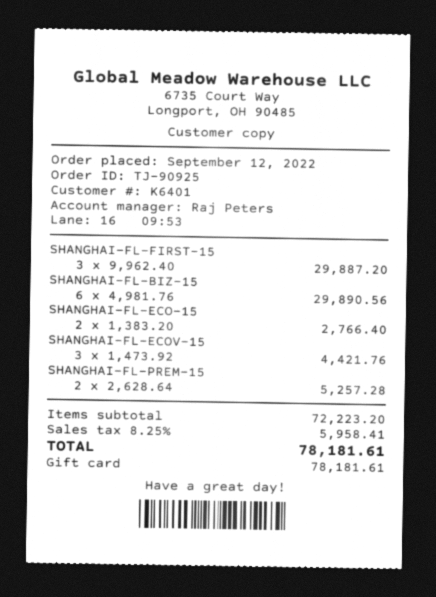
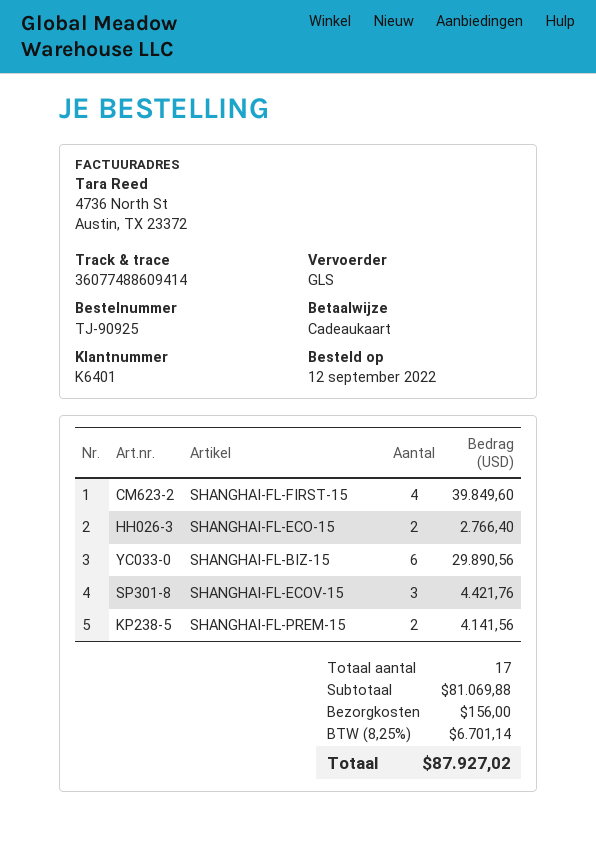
SHANGHAI-FL-FIRST-15: 3 for 29887.20 -> 4 for 39849.60
SHANGHAI-FL-PREM-15: 2 for 5257.28 -> 2 for 4141.56
subtotal: 72223.20 -> 81069.88
shipping: none -> 156.00
tax: 8.25% = 5958.41 -> 8.25% = 6701.14
total: 78181.61 -> 87927.02

